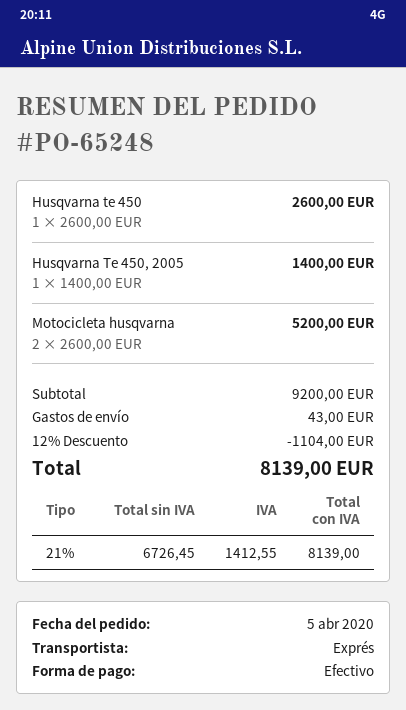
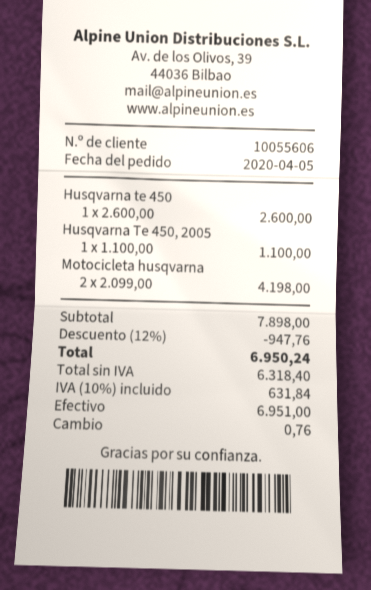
Husqvarna Te 450, 2005: 1 x 1400.00 = 1400.00 -> 1 x 1100.00 = 1100.00
Motocicleta husqvarna: 2 x 2600.00 = 5200.00 -> 2 x 2099.00 = 4198.00
subtotal: 9200.00 -> 7898.00
discount: 12% = 1104.00 -> 12% = 947.76
shipping: 43.00 -> none
net: 6726.45 -> 6318.40
tax: 21% = 1412.55 -> 10% = 631.84
total: 8139.00 -> 6950.24

